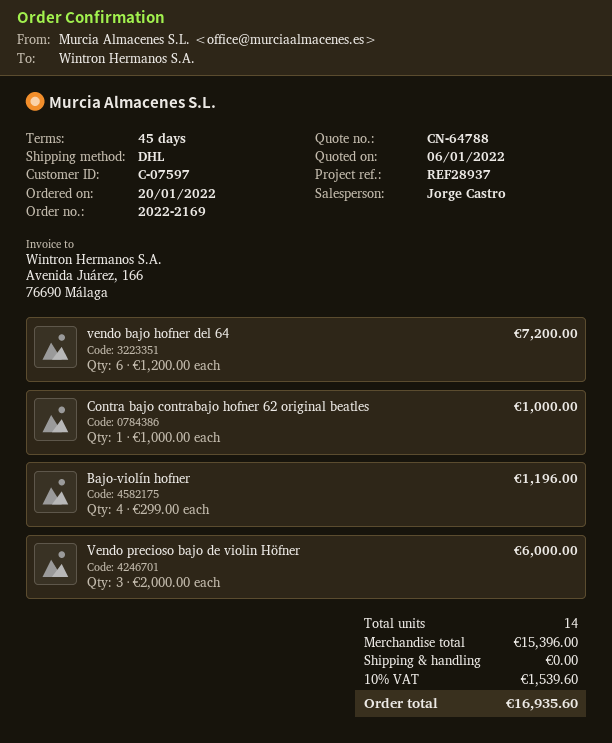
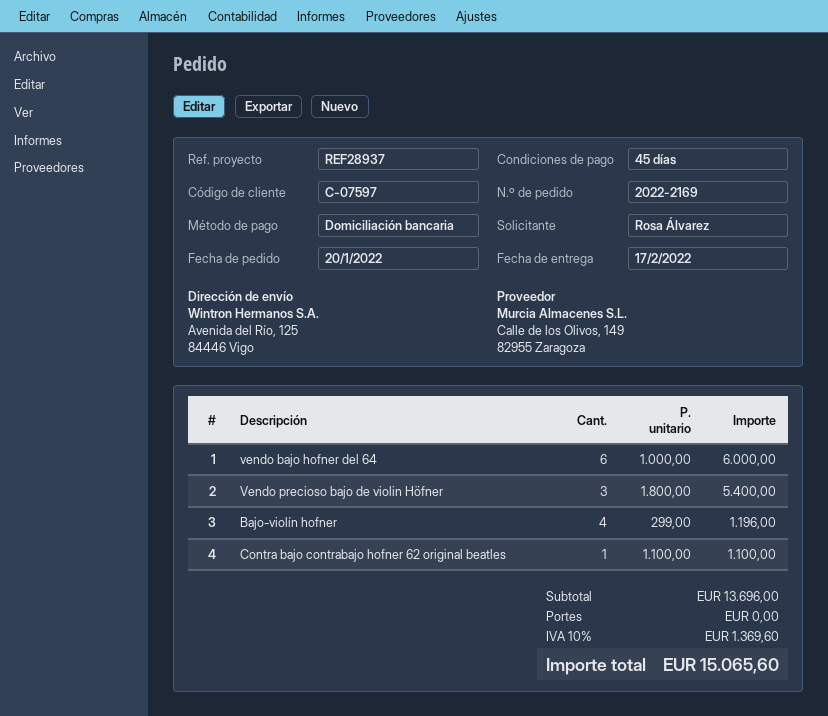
vendo bajo hofner del 64: 6 x 1200.00 = 7200.00 -> 6 x 1000.00 = 6000.00
Contra bajo contrabajo hofner 62 original beatles: 1 x 1000.00 = 1000.00 -> 1 x 1100.00 = 1100.00
Vendo precioso bajo de violin Höfner: 3 x 2000.00 = 6000.00 -> 3 x 1800.00 = 5400.00
subtotal: 15396.00 -> 13696.00
tax: 10% = 1539.60 -> 10% = 1369.60
total: 16935.60 -> 15065.60

